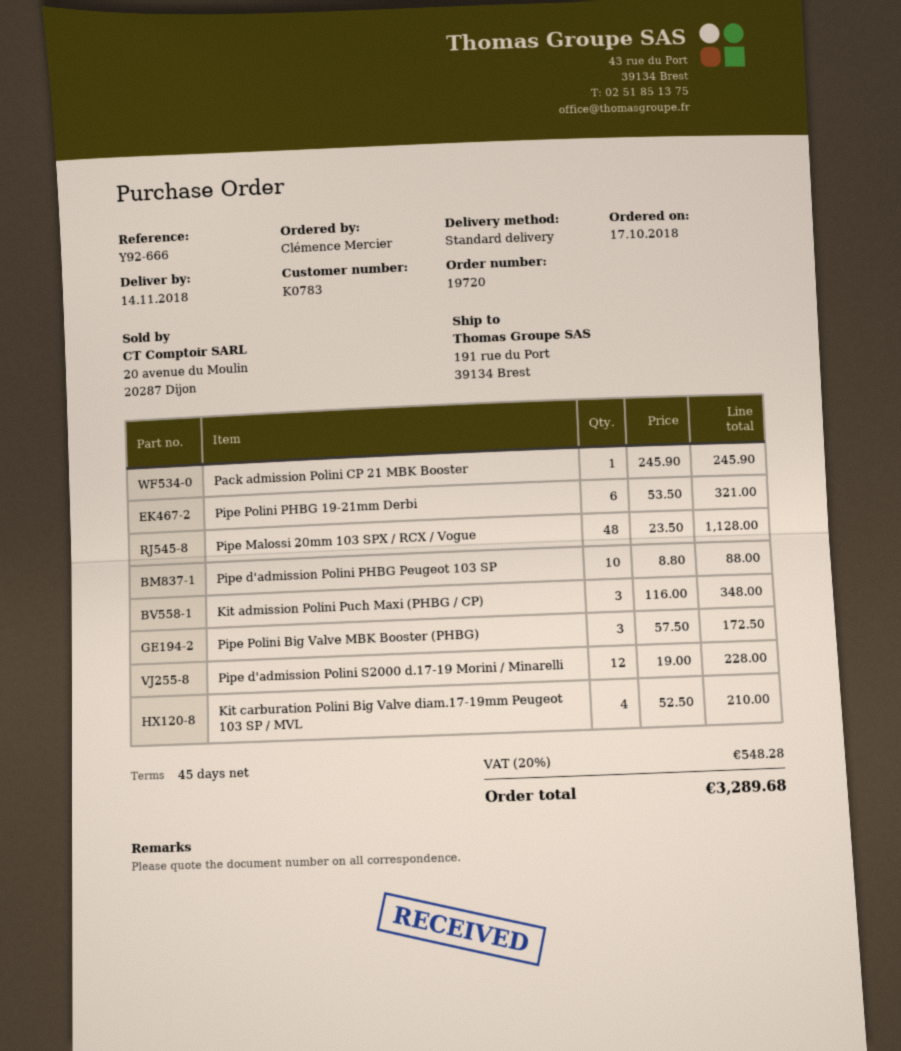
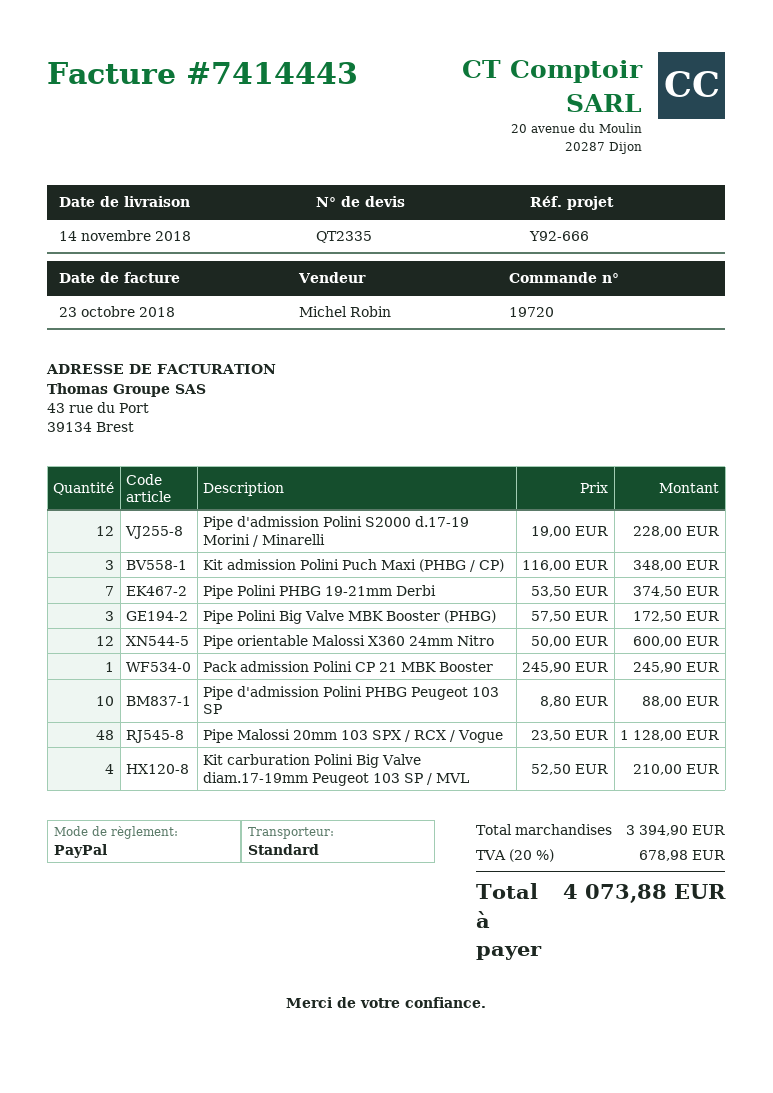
Pipe Polini PHBG 19-21mm Derbi: 6 x 53.50 = 321.00 -> 7 x 53.50 = 374.50
Pipe orientable Malossi X360 24mm Nitro: none -> 12 x 50.00 = 600.00
tax: 20% = 548.28 -> 20% = 678.98
total: 3289.68 -> 4073.88

